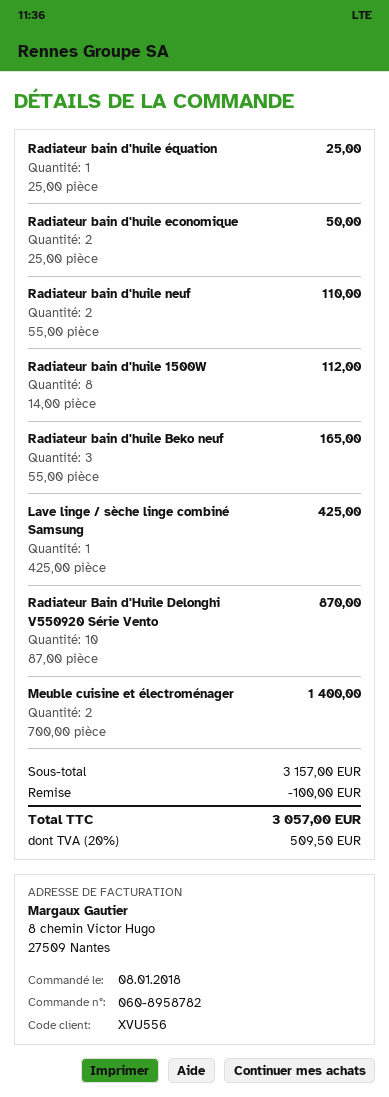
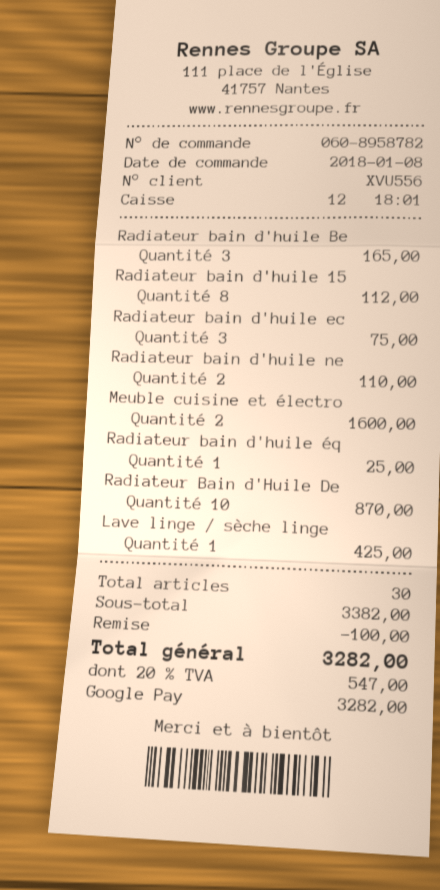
Radiateur bain d'huile economique: 2 for 50.00 -> 3 for 75.00
Meuble cuisine et électroménager: 2 for 1400.00 -> 2 for 1600.00
subtotal: 3157.00 -> 3382.00
tax: 20% = 509.50 -> 20% = 547.00
total: 3057.00 -> 3282.00

